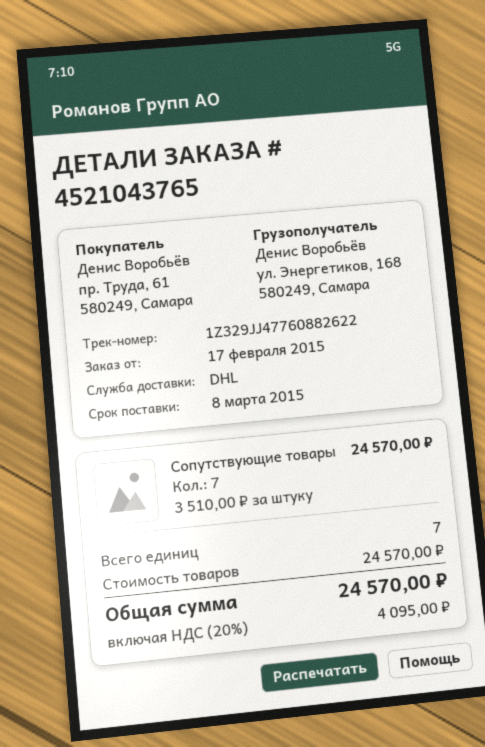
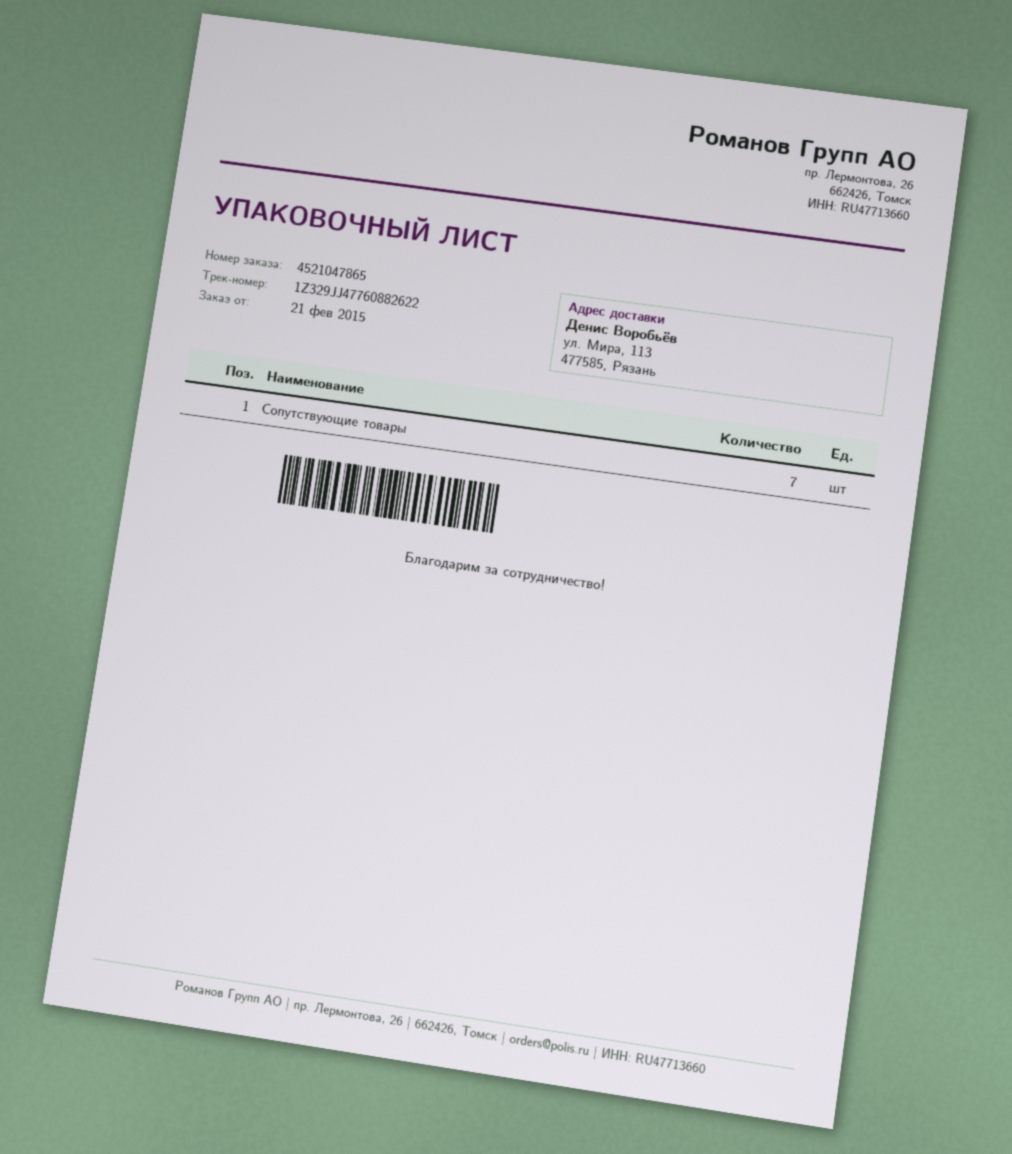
order number: 4521043765 -> 4521047865
order date: 2015-02-17 -> 2015-02-21
ship to: ул. Энергетиков, 168, 580249, Самара -> ул. Мира, 113, 477585, Рязань

